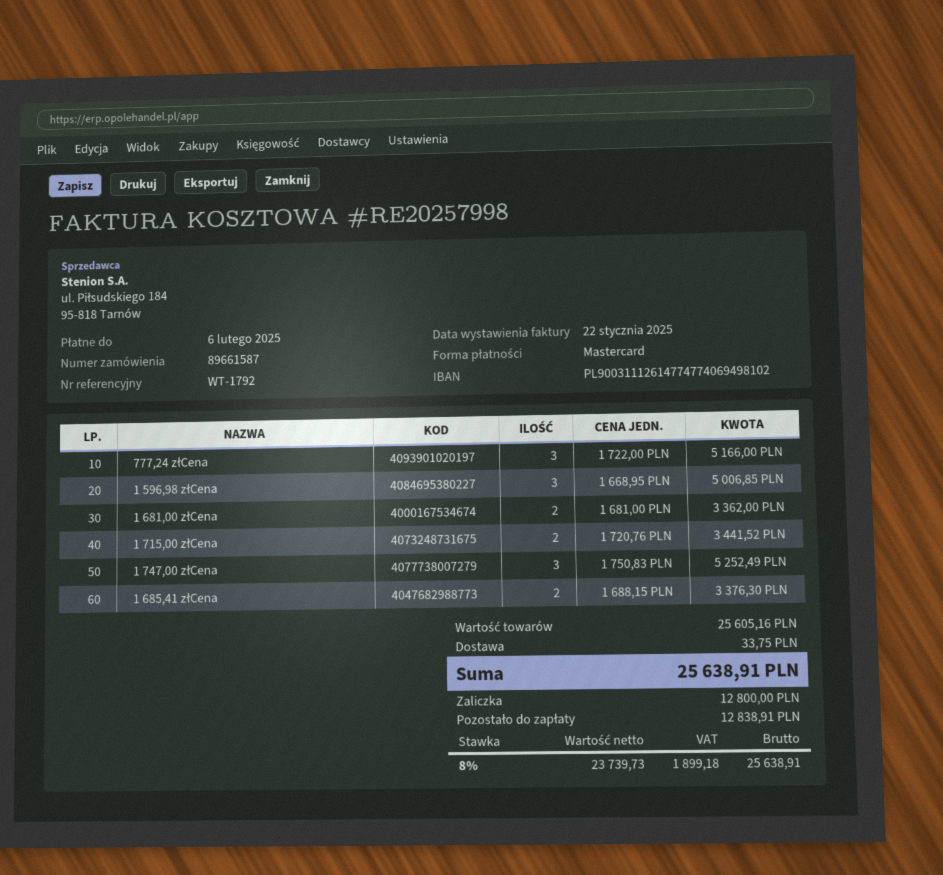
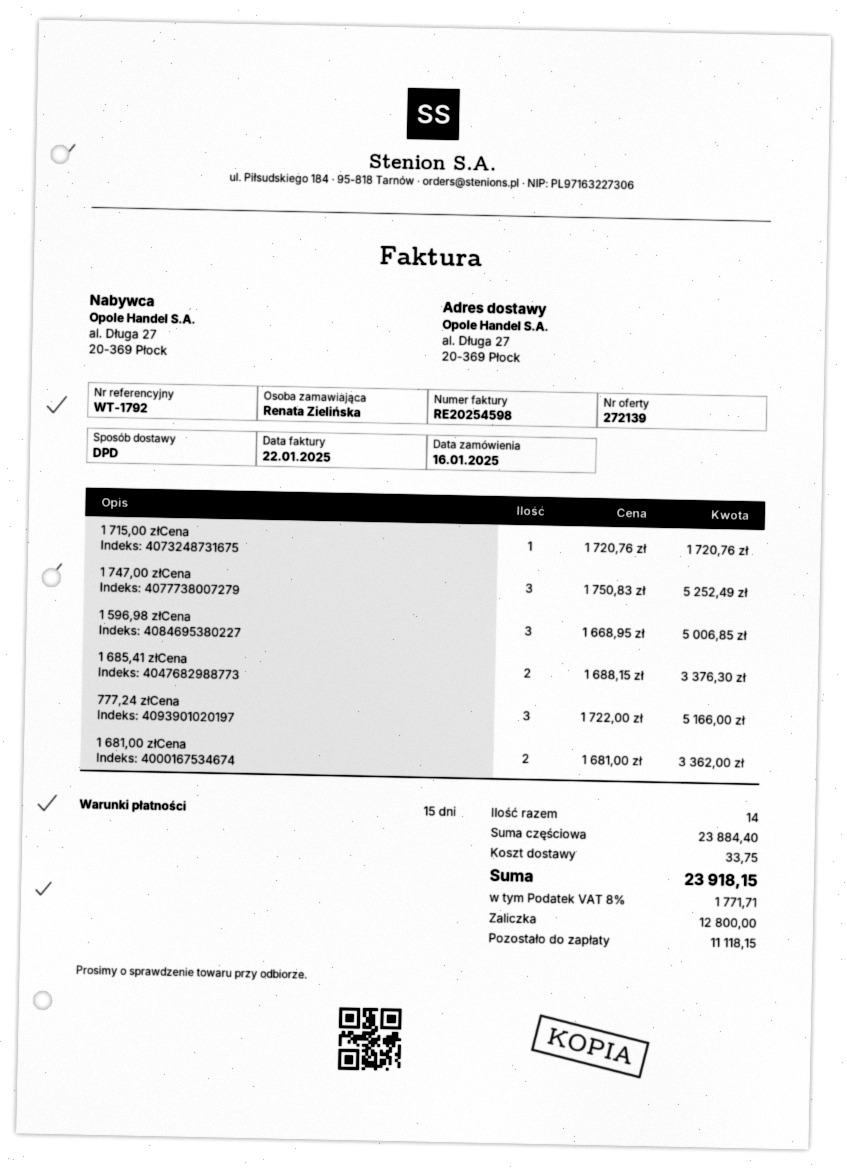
invoice number: RE20257998 -> RE20254598
1 715,00 złCena: 2 x 1720.76 = 3441.52 -> 1 x 1720.76 = 1720.76
subtotal: 25605.16 -> 23884.40
tax: 8% = 1899.18 -> 8% = 1771.71
total: 25638.91 -> 23918.15
balance: 12838.91 -> 11118.15

